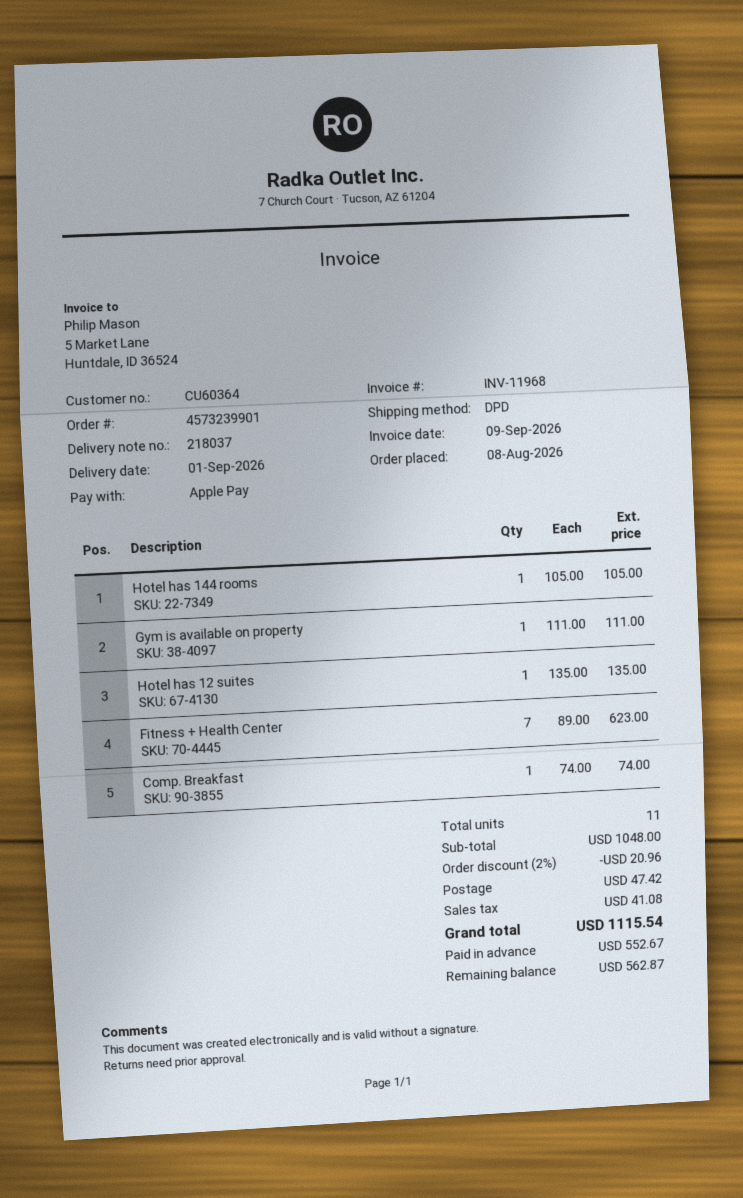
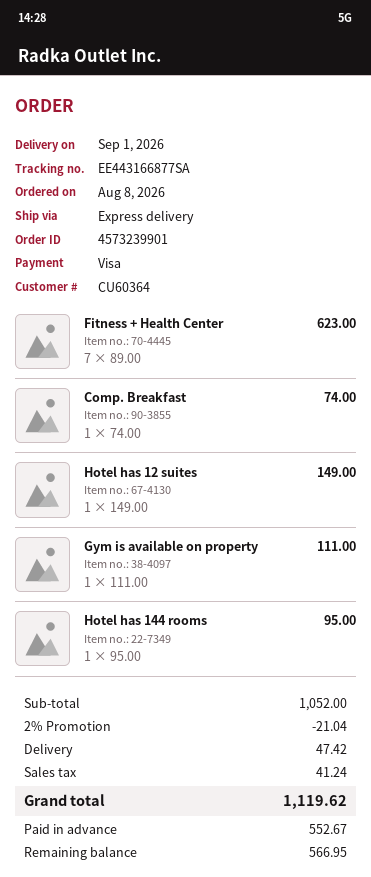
payment method: Apple Pay -> Visa
shipping method: DPD -> express
Hotel has 144 rooms: 1 x 105.00 = 105.00 -> 1 x 95.00 = 95.00
Hotel has 12 suites: 1 x 135.00 = 135.00 -> 1 x 149.00 = 149.00
subtotal: 1048.00 -> 1052.00
discount: 2% = 20.96 -> 2% = 21.04
tax: 41.08 -> 41.24
total: 1115.54 -> 1119.62
balance: 562.87 -> 566.95

